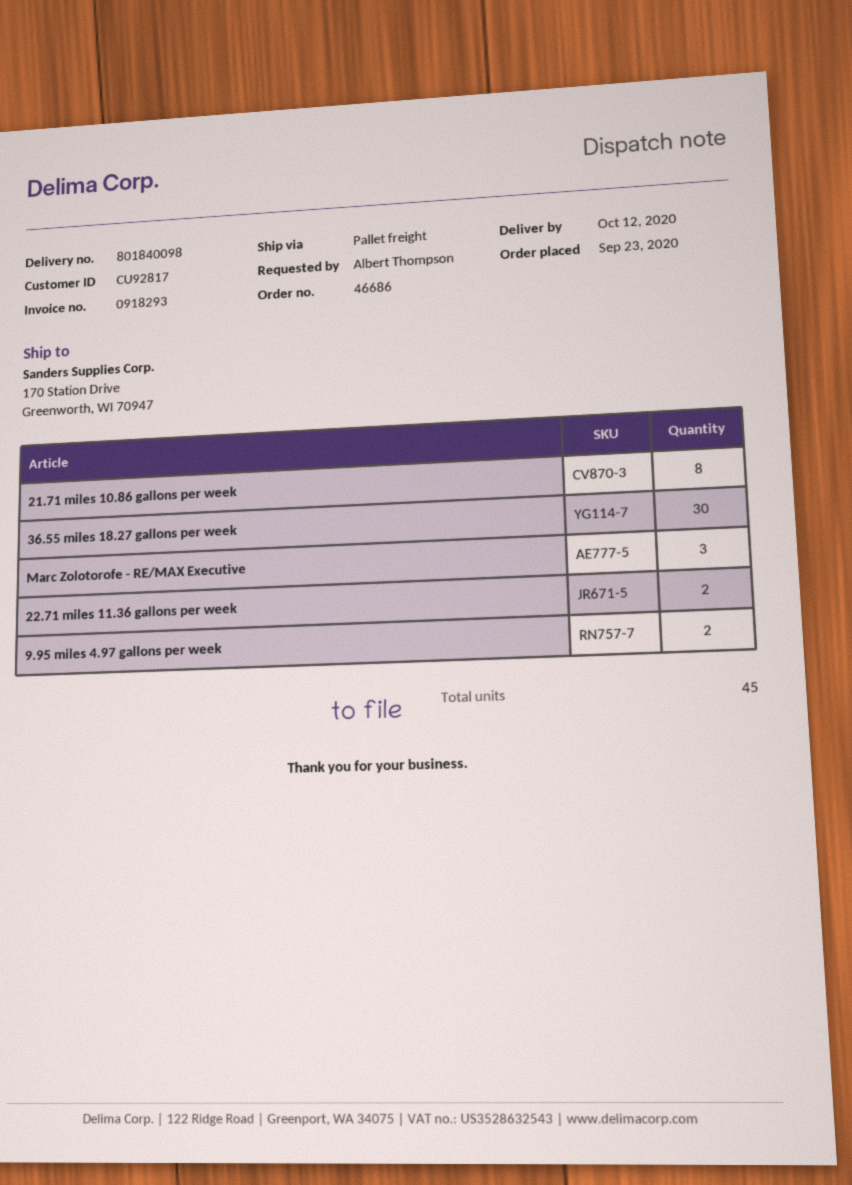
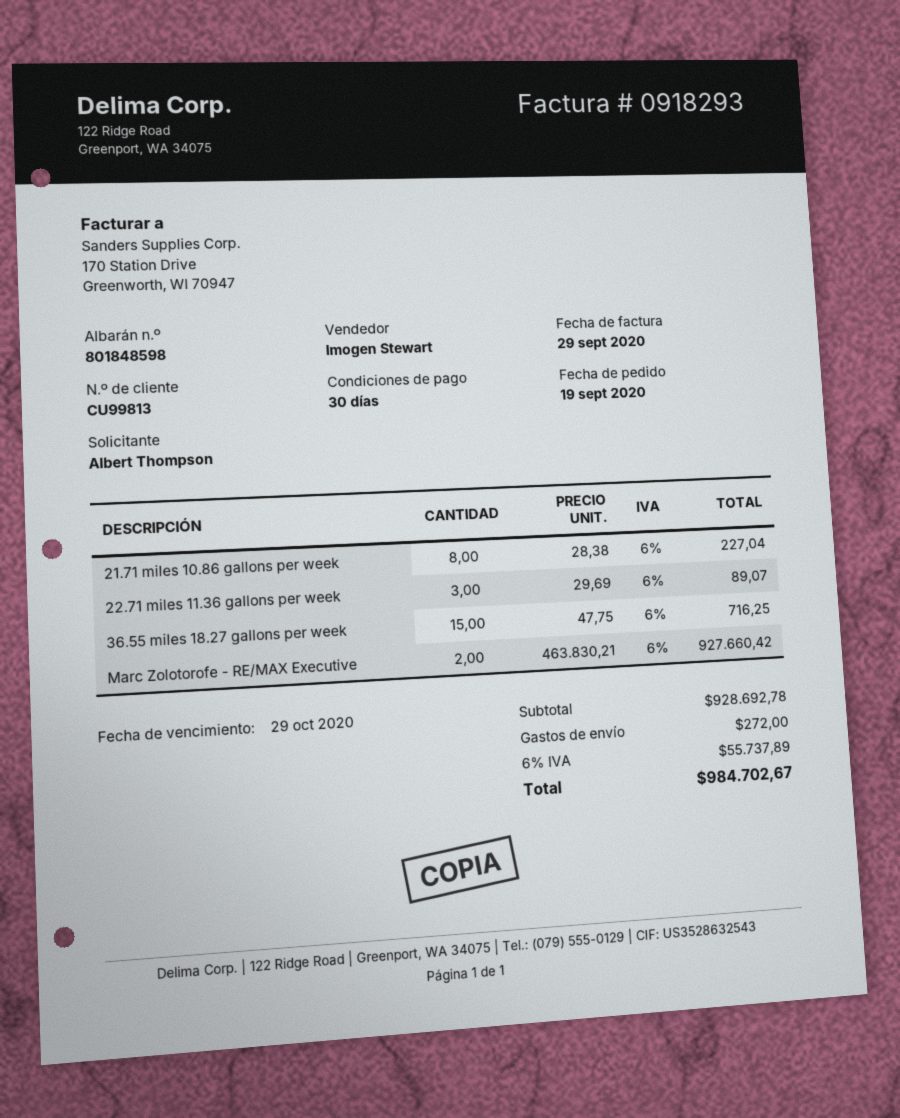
order date: 2020-09-23 -> 2020-09-19
delivery note number: 801840098 -> 801848598
customer number: CU92817 -> CU99813
36.55 miles 18.27 gallons per week: 30 -> 15
Marc Zolotorofe - RE/MAX Executive: 3 -> 2
22.71 miles 11.36 gallons per week: 2 -> 3
9.95 miles 4.97 gallons per week: 2 -> none

